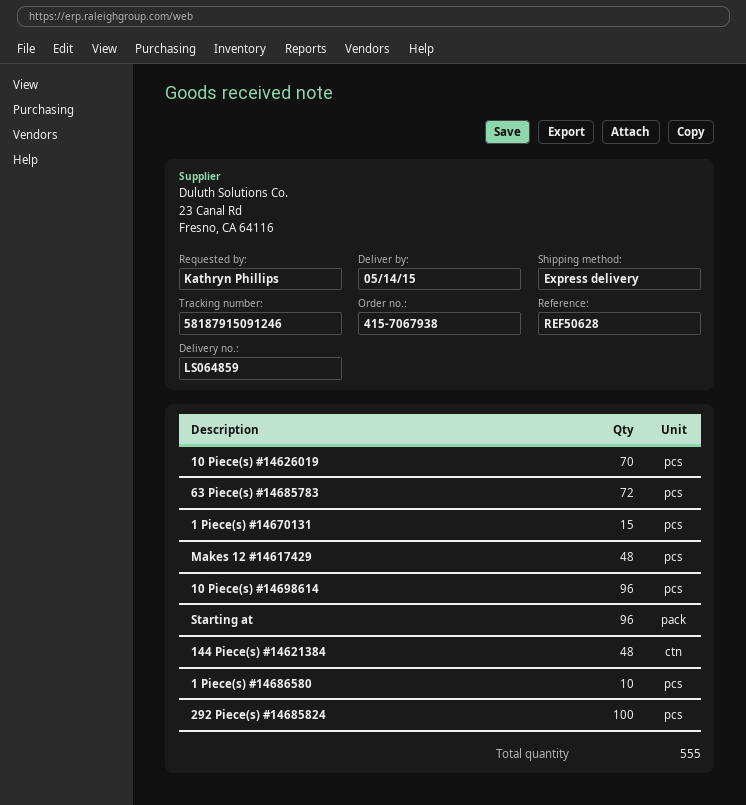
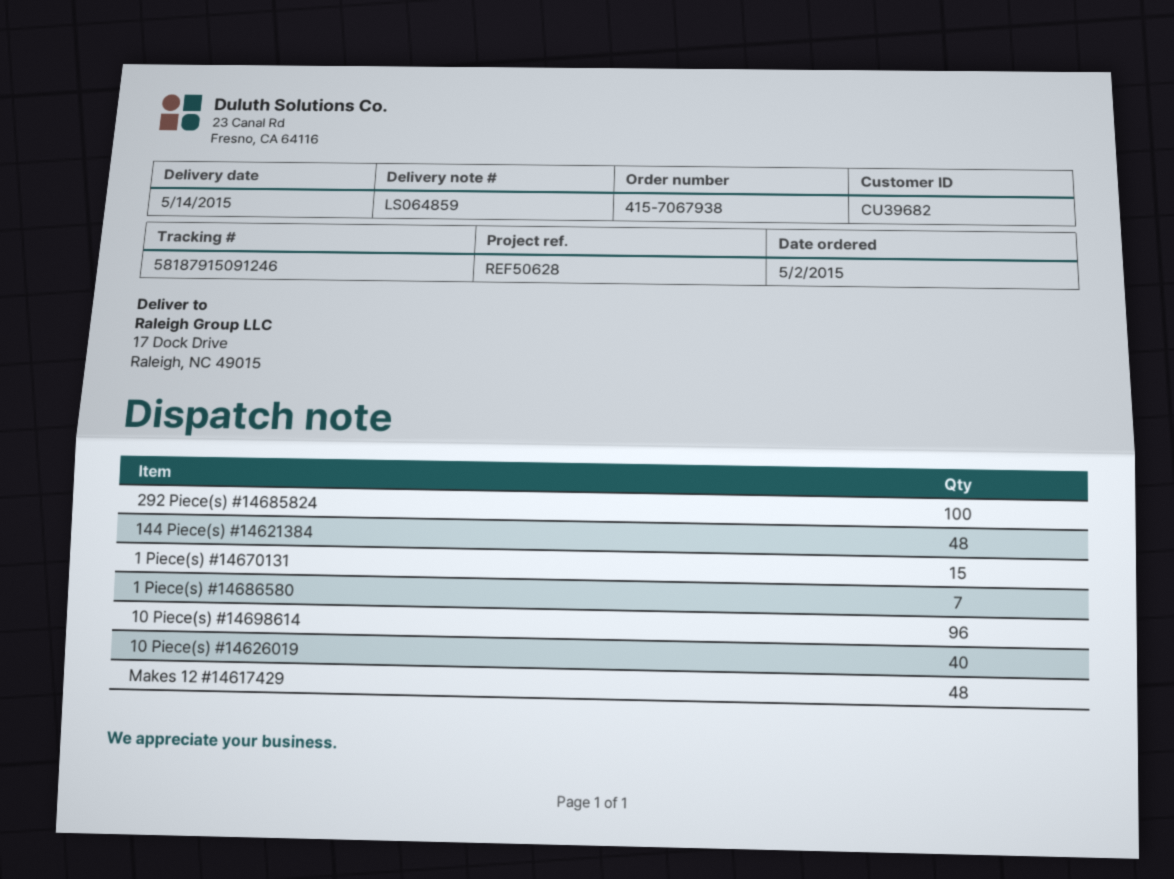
10 Piece(s) #14626019: 70 -> 40
63 Piece(s) #14685783: 72 -> none
Starting at: 96 -> none
1 Piece(s) #14686580: 10 -> 7

